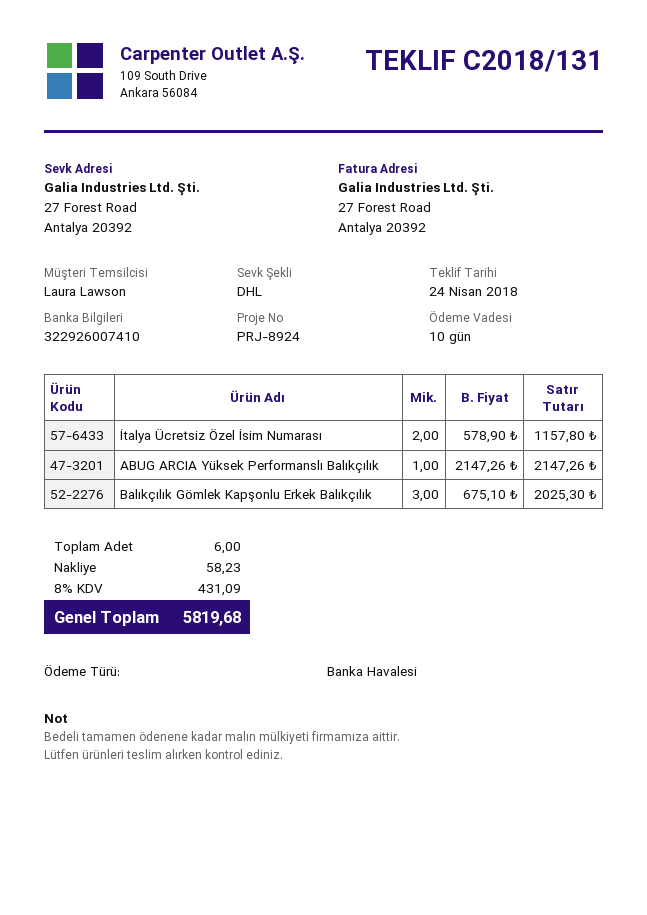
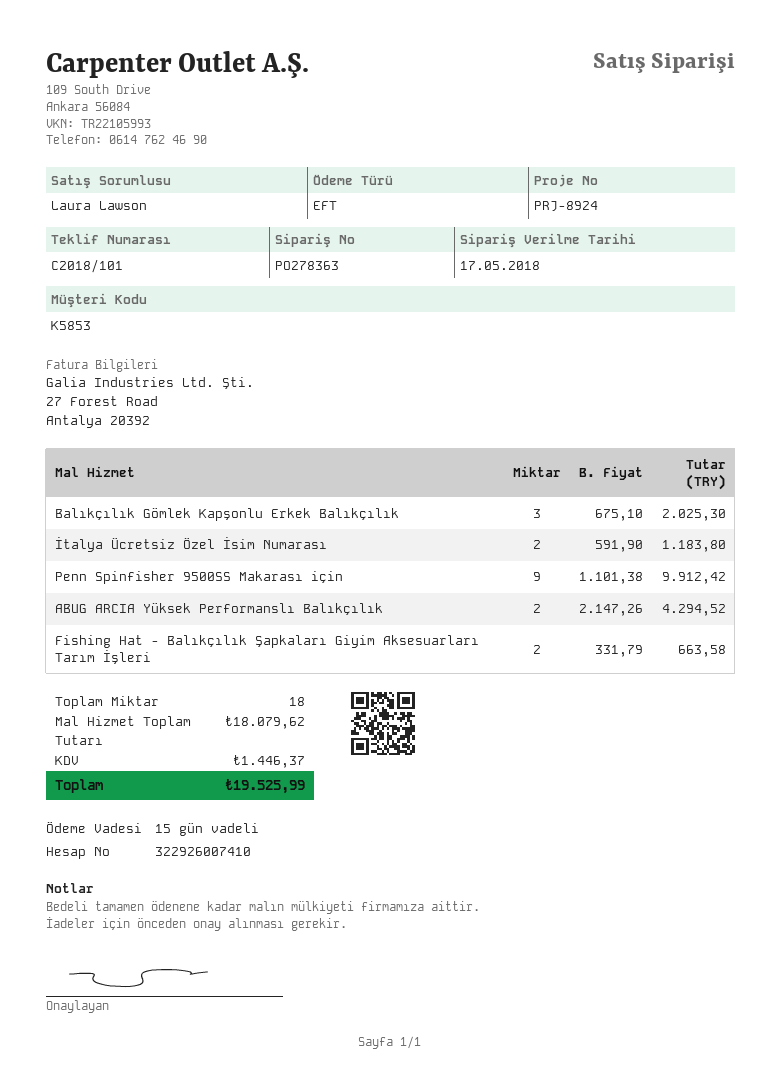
quote number: C2018/131 -> C2018/101
payment terms: 10 days -> 15 days
İtalya Ücretsiz Özel İsim Numarası: 2 x 578.90 = 1157.80 -> 2 x 591.90 = 1183.80
ABUG ARCIA Yüksek Performanslı Balıkçılık: 1 x 2147.26 = 2147.26 -> 2 x 2147.26 = 4294.52
Penn Spinfisher 9500SS Makarası için: none -> 9 x 1101.38 = 9912.42
Fishing Hat - Balıkçılık Şapkaları Giyim Aksesuarları Tarım İşleri: none -> 2 x 331.79 = 663.58
total quantity: 6 -> 18
shipping: 58.23 -> none
tax: 431.09 -> 1446.37
total: 5819.68 -> 19525.99

